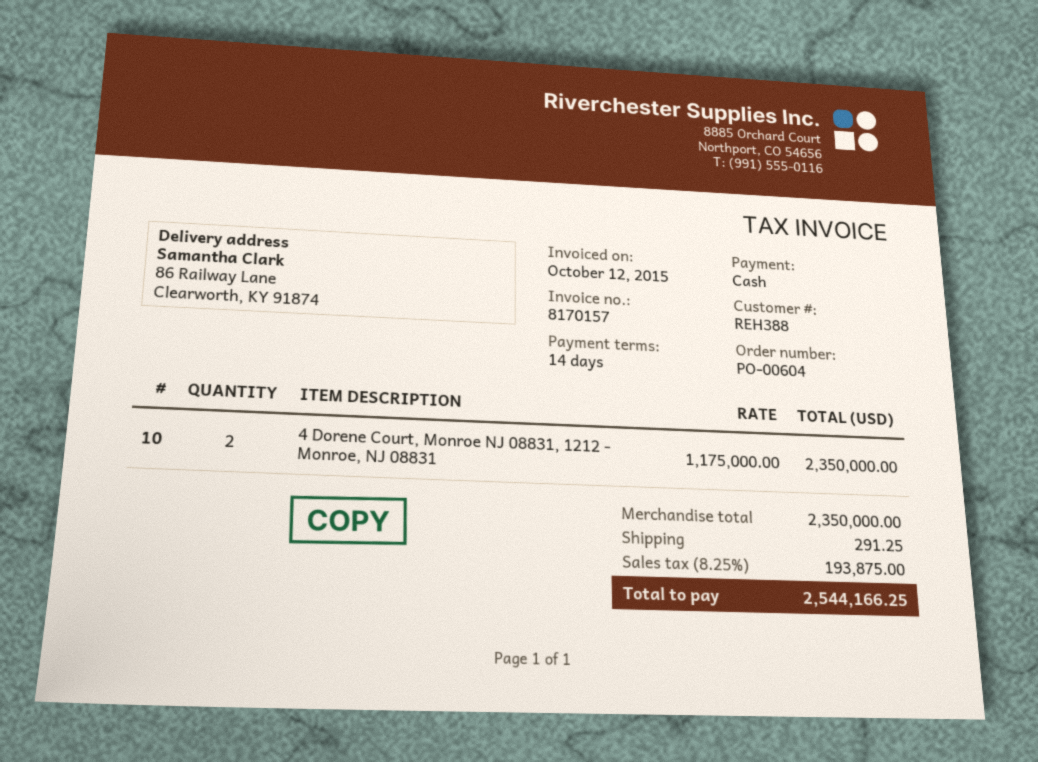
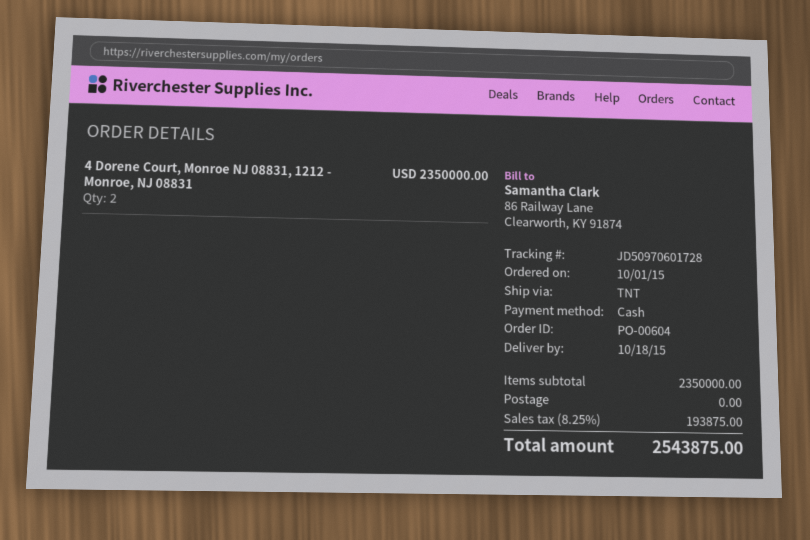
shipping: 291.25 -> 0.00
total: 2544166.25 -> 2543875.00

